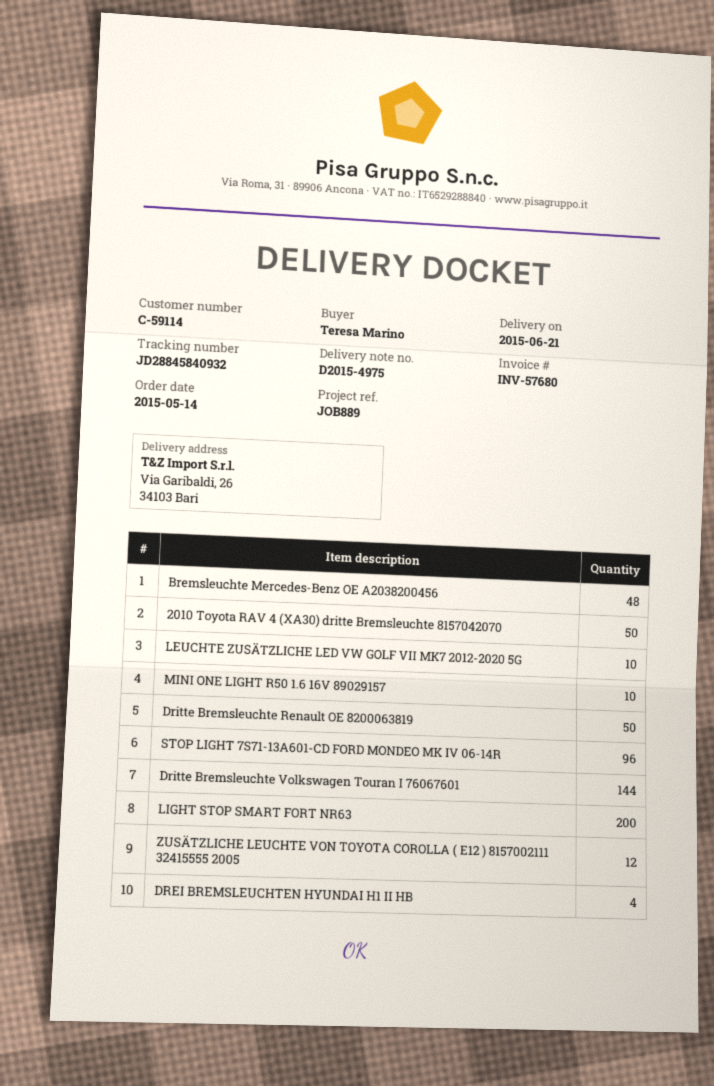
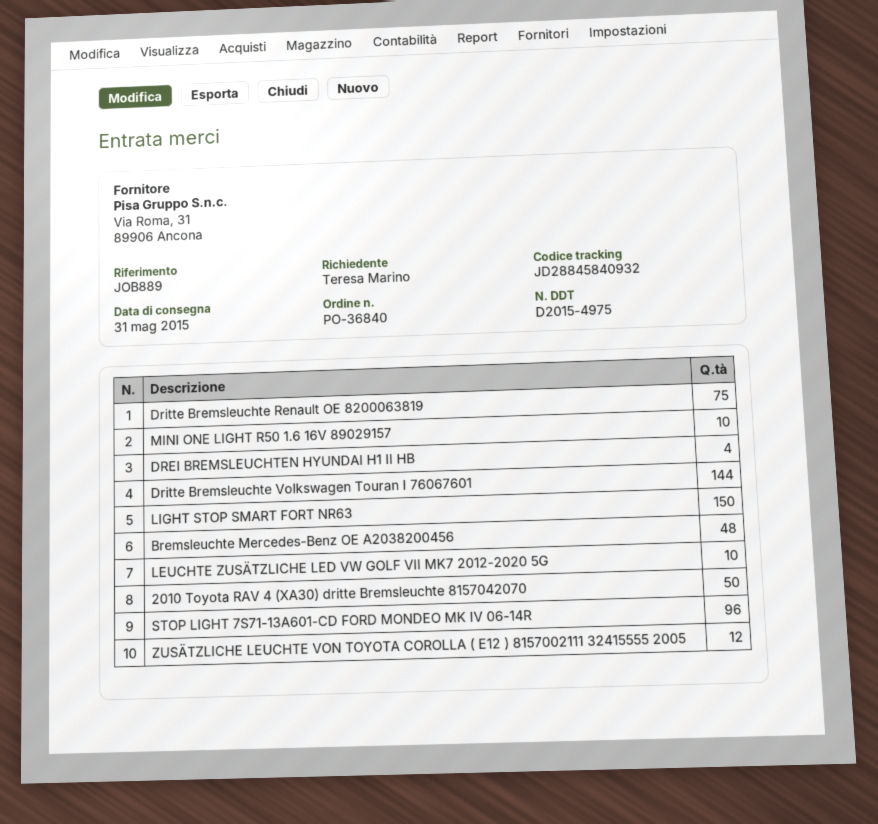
delivery date: 2015-06-21 -> 2015-05-31
Dritte Bremsleuchte Renault OE 8200063819: 50 -> 75
LIGHT STOP SMART FORT NR63: 200 -> 150

